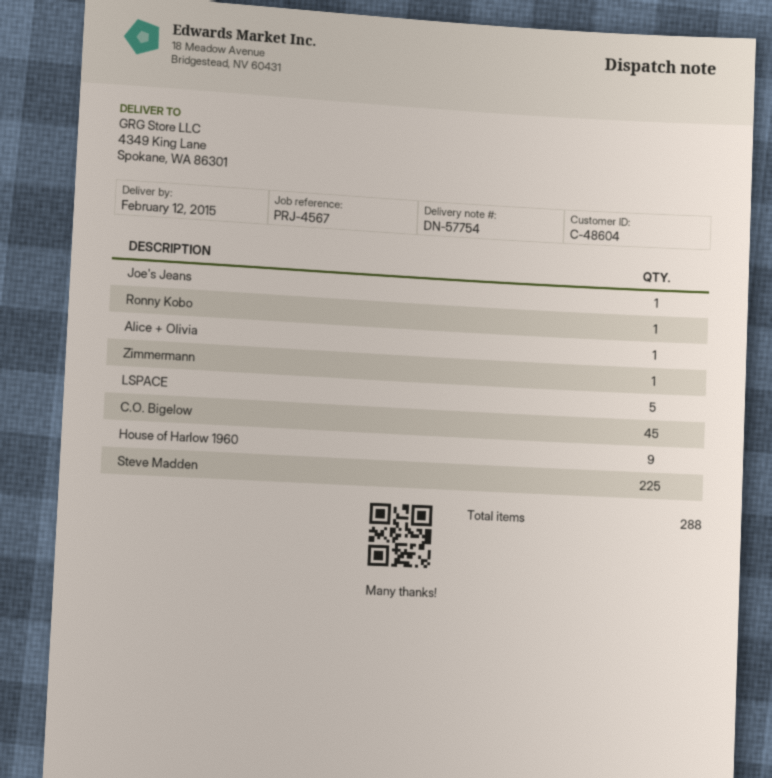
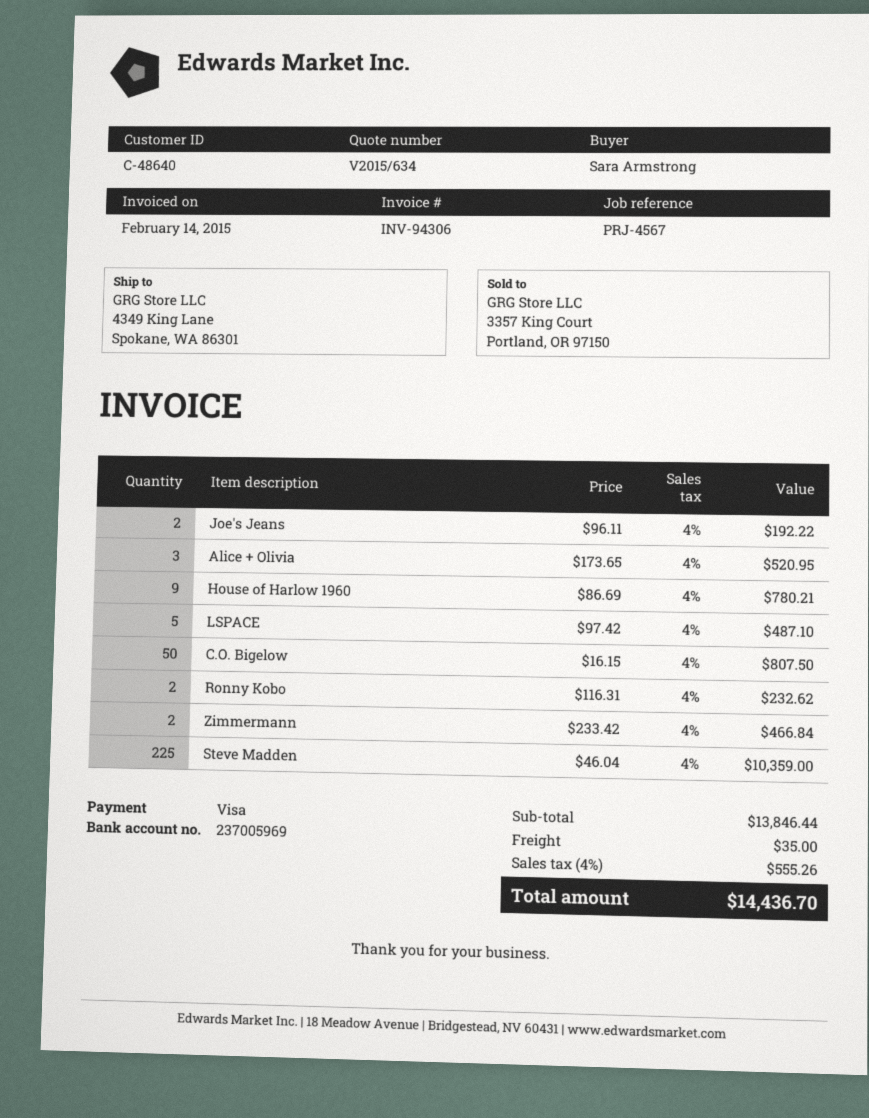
customer number: C-48604 -> C-48640
Joe's Jeans: 1 -> 2
Ronny Kobo: 1 -> 2
Alice + Olivia: 1 -> 3
Zimmermann: 1 -> 2
C.O. Bigelow: 45 -> 50

